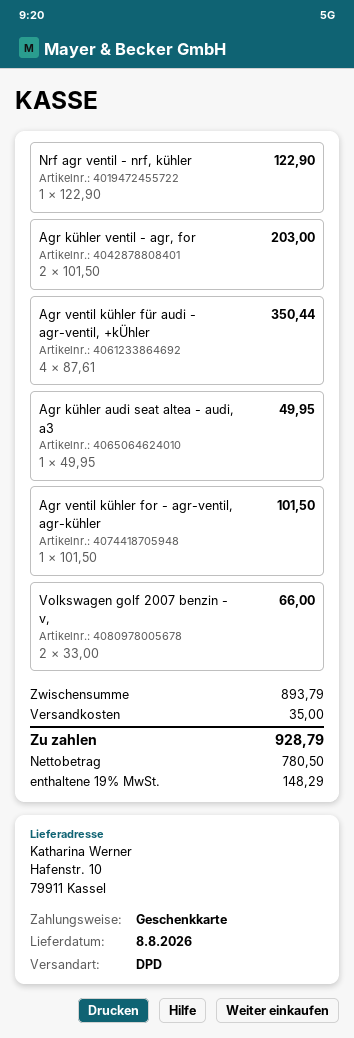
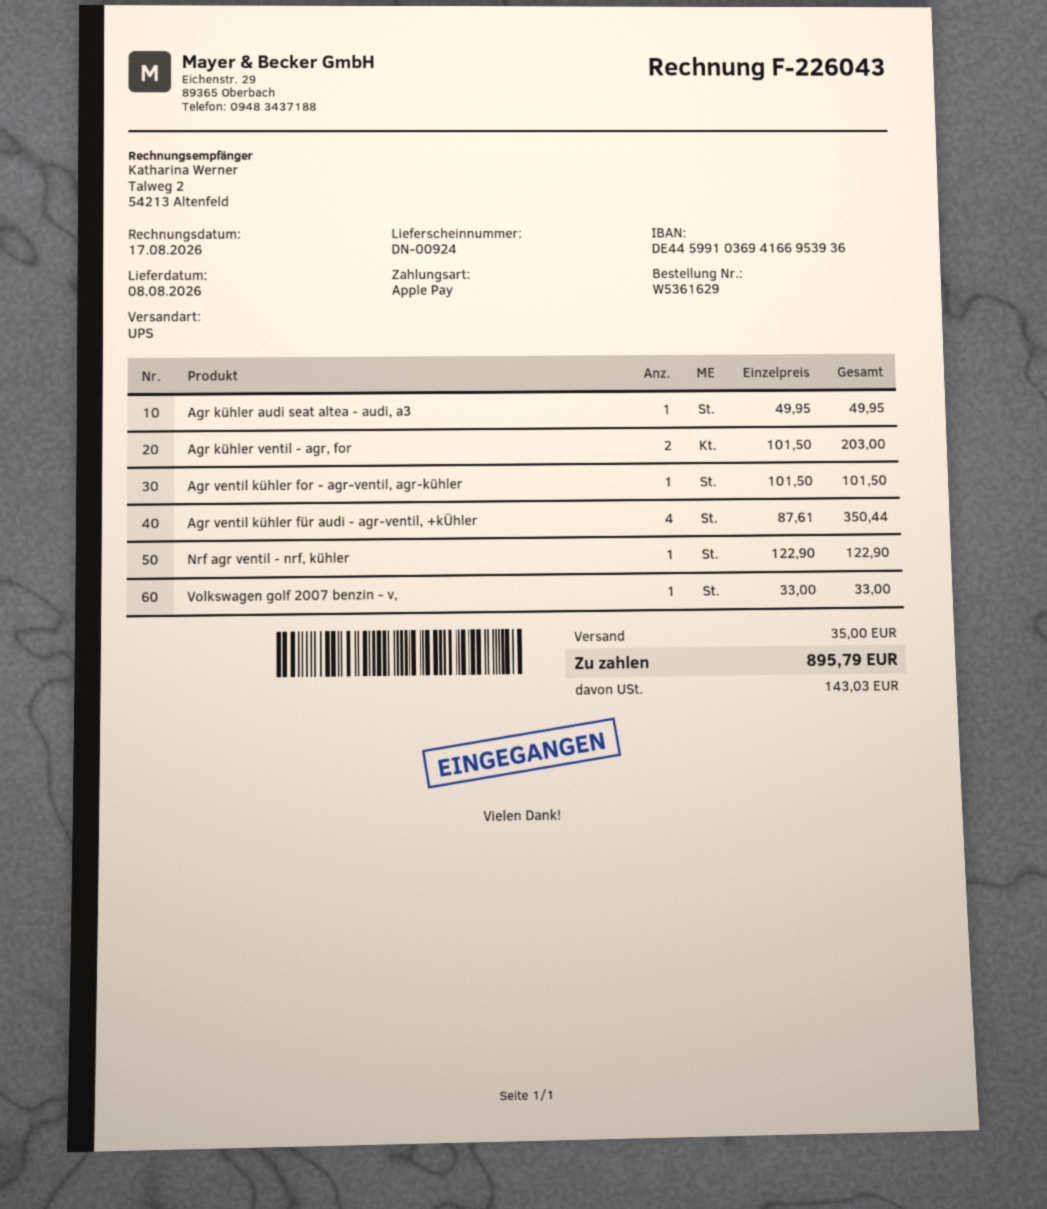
payment method: gift card -> Apple Pay
shipping method: DPD -> UPS
Volkswagen golf 2007 benzin - v,: 2 x 33.00 = 66.00 -> 1 x 33.00 = 33.00
tax: 148.29 -> 143.03
total: 928.79 -> 895.79

